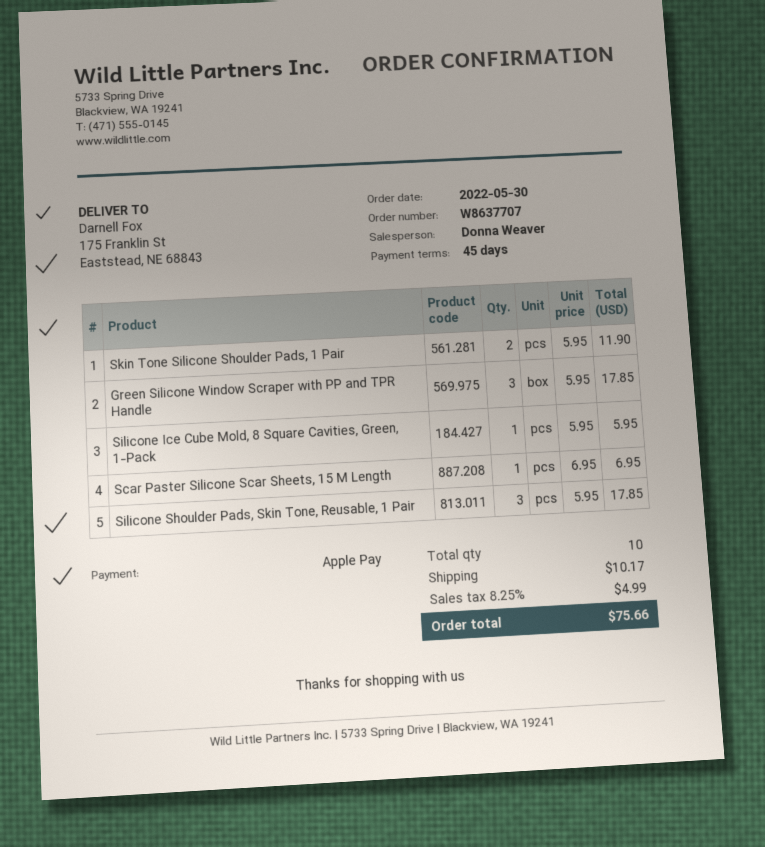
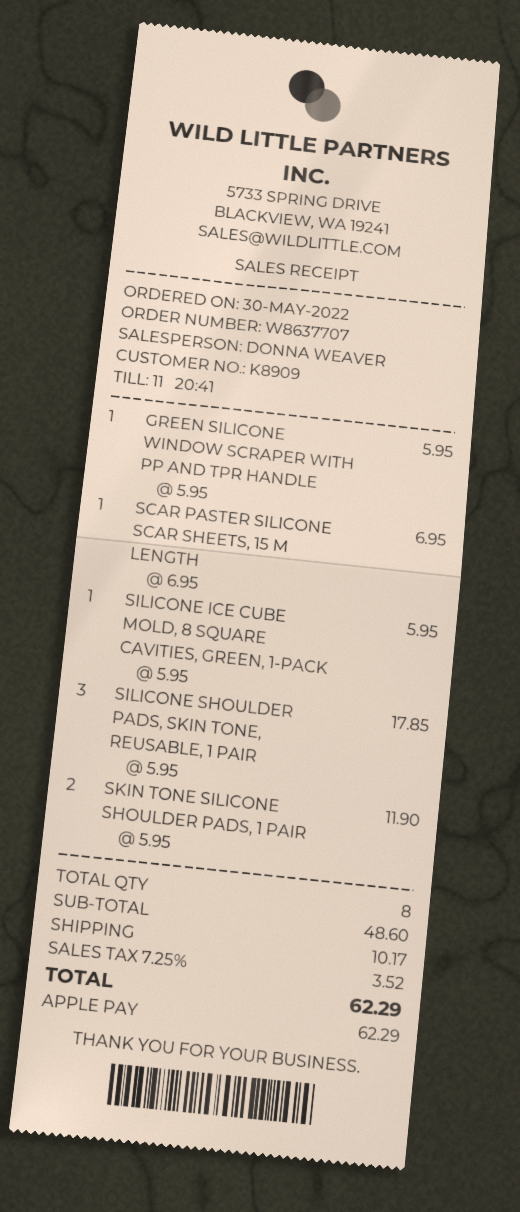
Green Silicone Window Scraper with PP and TPR Handle: 3 x 5.95 = 17.85 -> 1 x 5.95 = 5.95
total quantity: 10 -> 8
tax: 8.25% = 4.99 -> 7.25% = 3.52
total: 75.66 -> 62.29

